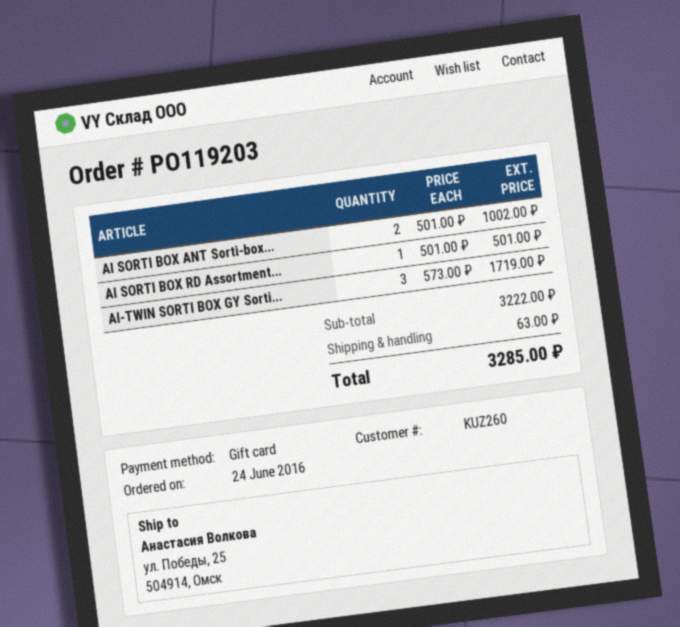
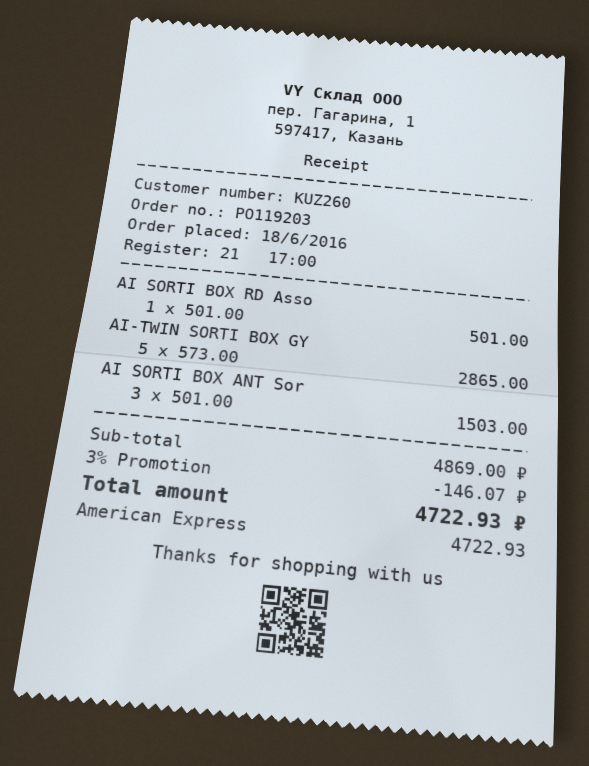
order date: 2016-06-24 -> 2016-06-18
payment method: gift card -> American Express
AI SORTI BOX ANT Sorti-box...: 2 x 501.00 = 1002.00 -> 3 x 501.00 = 1503.00
AI-TWIN SORTI BOX GY Sorti...: 3 x 573.00 = 1719.00 -> 5 x 573.00 = 2865.00
subtotal: 3222.00 -> 4869.00
discount: none -> 3% = 146.07
shipping: 63.00 -> none
total: 3285.00 -> 4722.93

